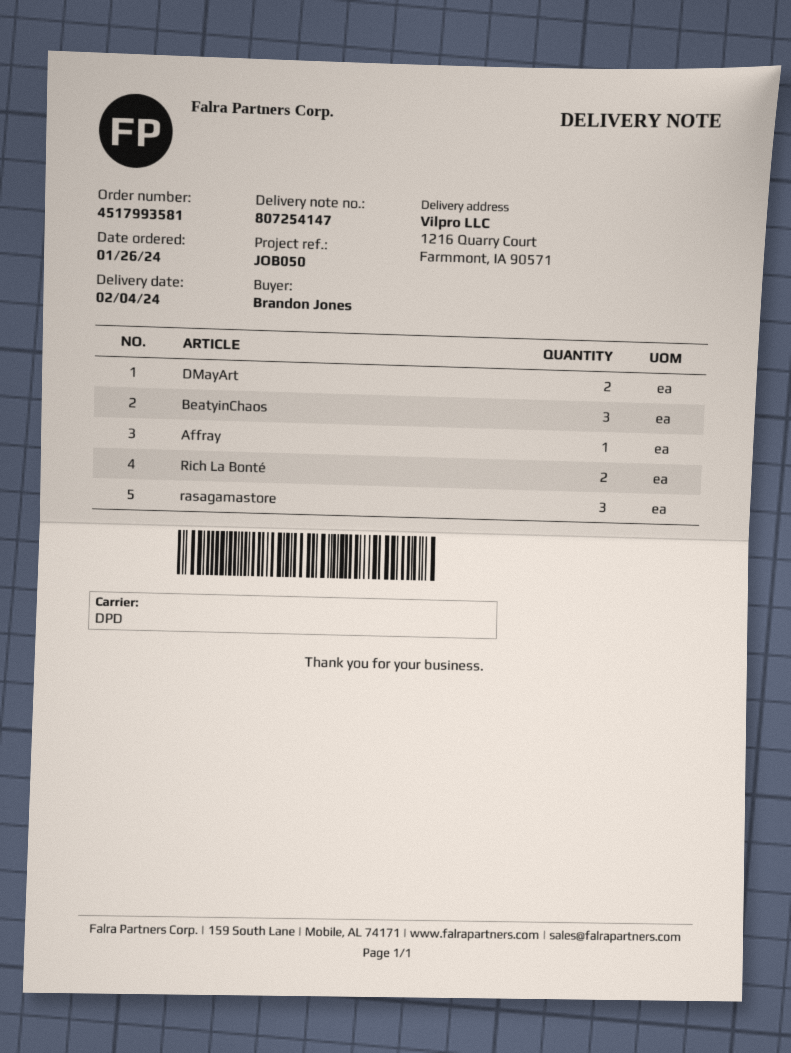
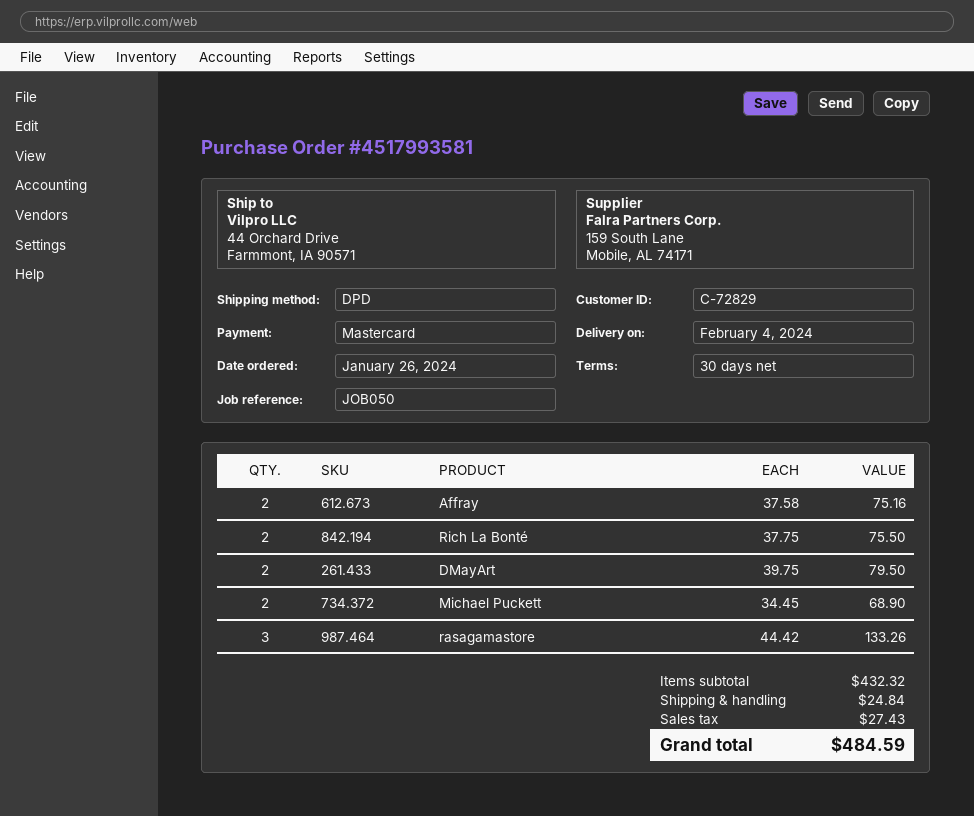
ship to: 1216 Quarry Court, Farmmont, IA 90571 -> 44 Orchard Drive, Farmmont, IA 90571
BeatyinChaos: 3 -> none
Affray: 1 -> 2
Michael Puckett: none -> 2

